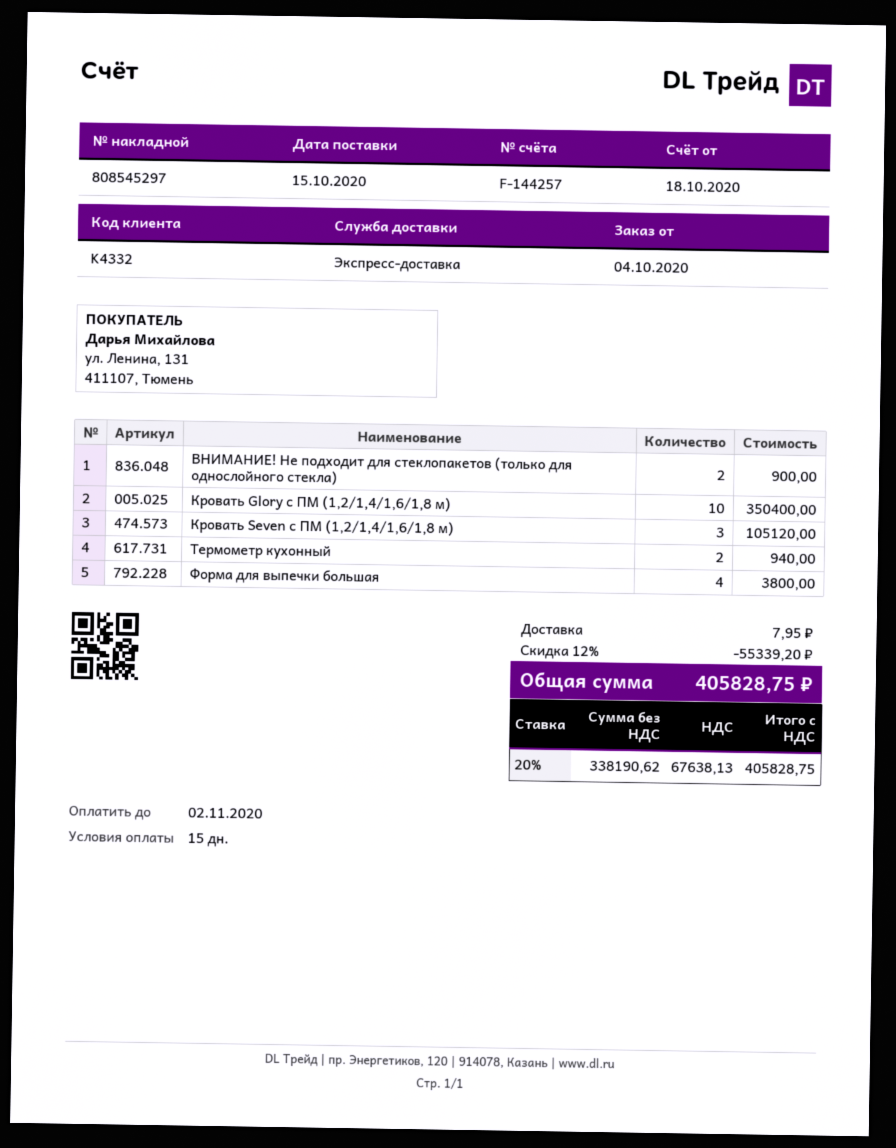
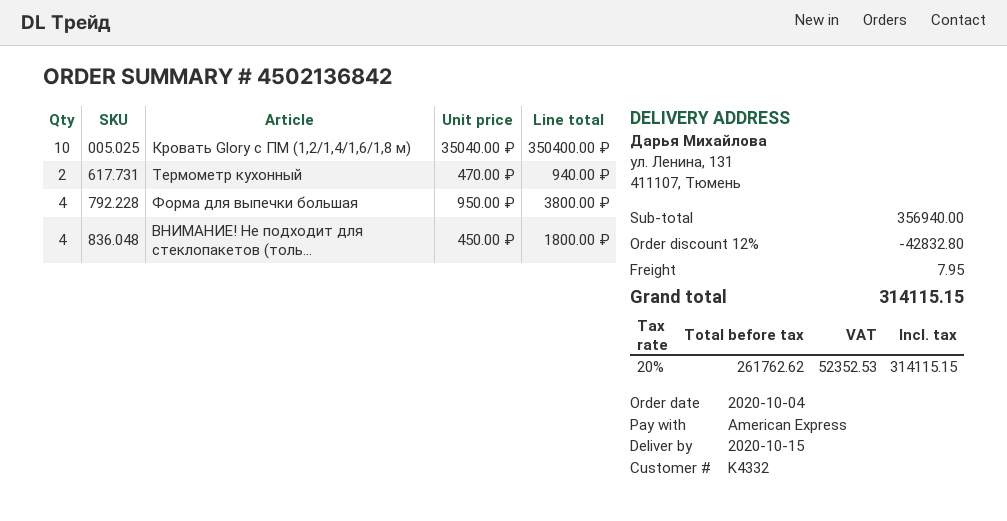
ВНИМАНИЕ! Не подходит для стеклопакетов (только для однослойного стекла): 2 for 900.00 -> 4 for 1800.00
Кровать Seven с ПМ (1,2/1,4/1,6/1,8 м): 3 for 105120.00 -> none
discount: 12% = 55339.20 -> 12% = 42832.80
net: 338190.62 -> 261762.62
tax: 20% = 67638.13 -> 20% = 52352.53
total: 405828.75 -> 314115.15

